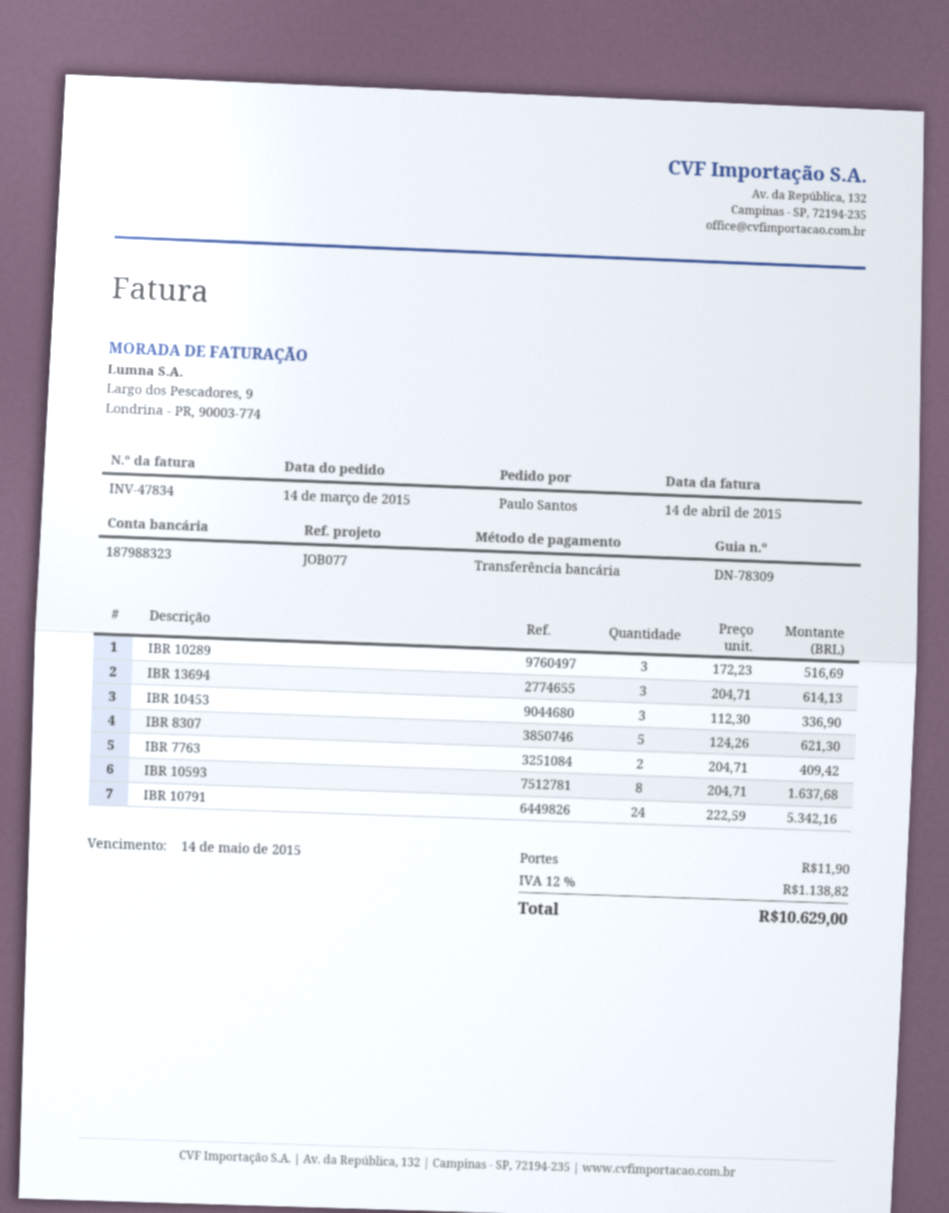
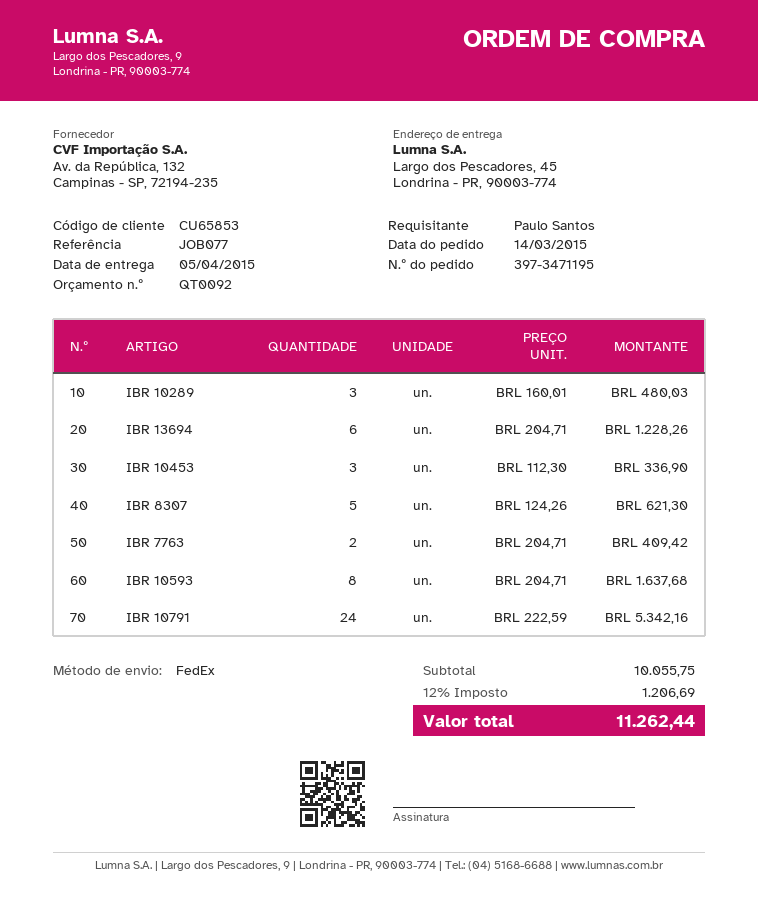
IBR 10289: 3 x 172.23 = 516.69 -> 3 x 160.01 = 480.03
IBR 13694: 3 x 204.71 = 614.13 -> 6 x 204.71 = 1228.26
shipping: 11.90 -> none
tax: 12% = 1138.82 -> 12% = 1206.69
total: 10629.00 -> 11262.44

